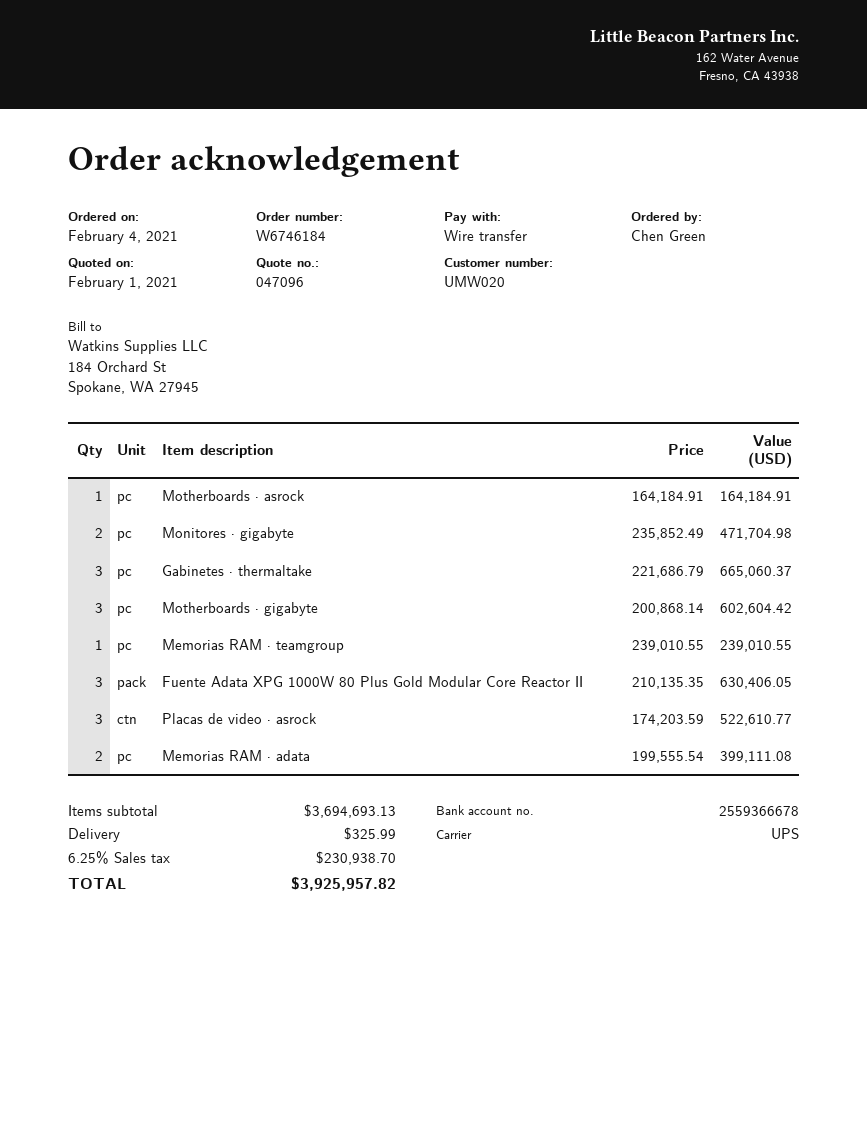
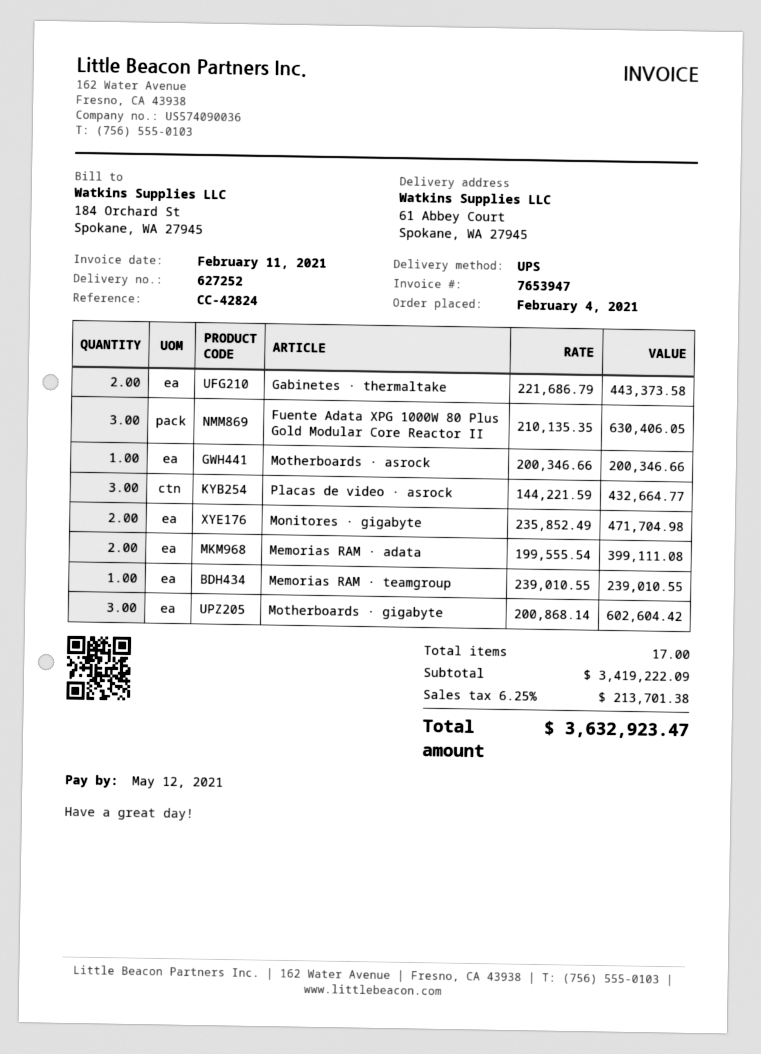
Motherboards · asrock: 1 x 164184.91 = 164184.91 -> 1 x 200346.66 = 200346.66
Gabinetes · thermaltake: 3 x 221686.79 = 665060.37 -> 2 x 221686.79 = 443373.58
Placas de video · asrock: 3 x 174203.59 = 522610.77 -> 3 x 144221.59 = 432664.77
subtotal: 3694693.13 -> 3419222.09
shipping: 325.99 -> none
tax: 6.25% = 230938.70 -> 6.25% = 213701.38
total: 3925957.82 -> 3632923.47

